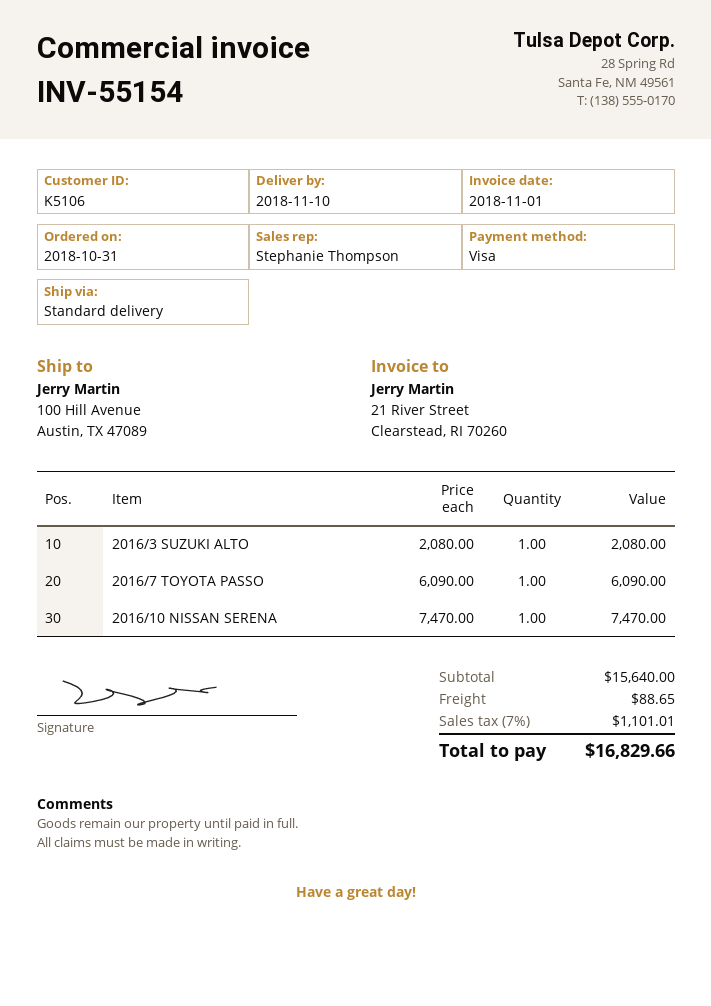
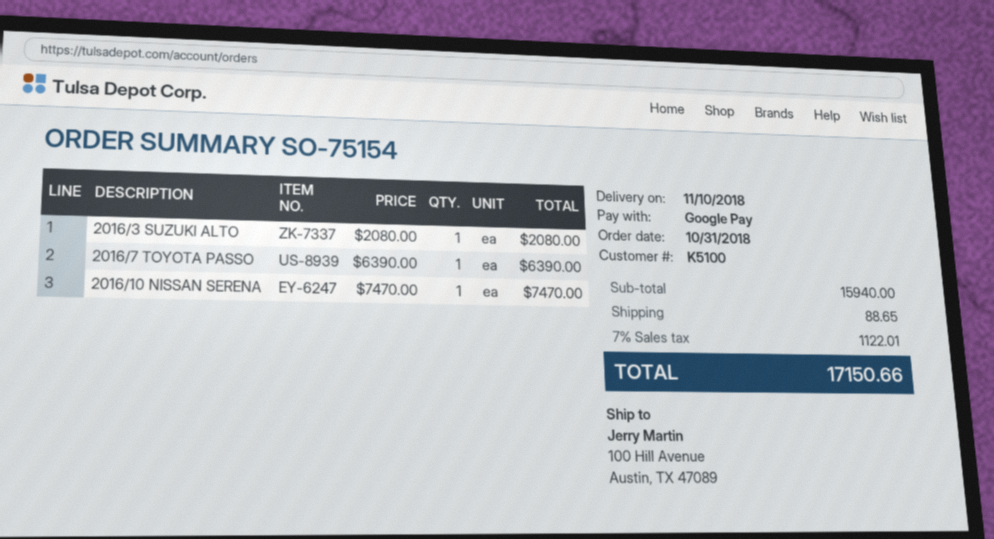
customer number: K5106 -> K5100
payment method: Visa -> Google Pay
2016/7 TOYOTA PASSO: 1 x 6090.00 = 6090.00 -> 1 x 6390.00 = 6390.00
subtotal: 15640.00 -> 15940.00
tax: 7% = 1101.01 -> 7% = 1122.01
total: 16829.66 -> 17150.66

